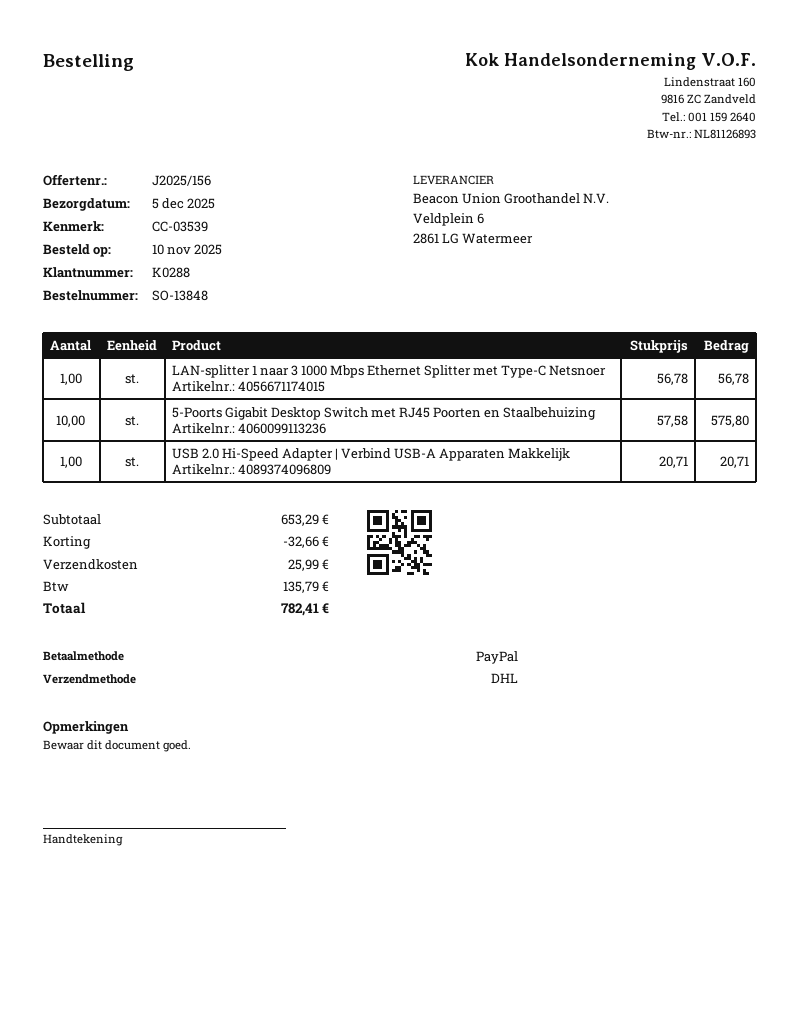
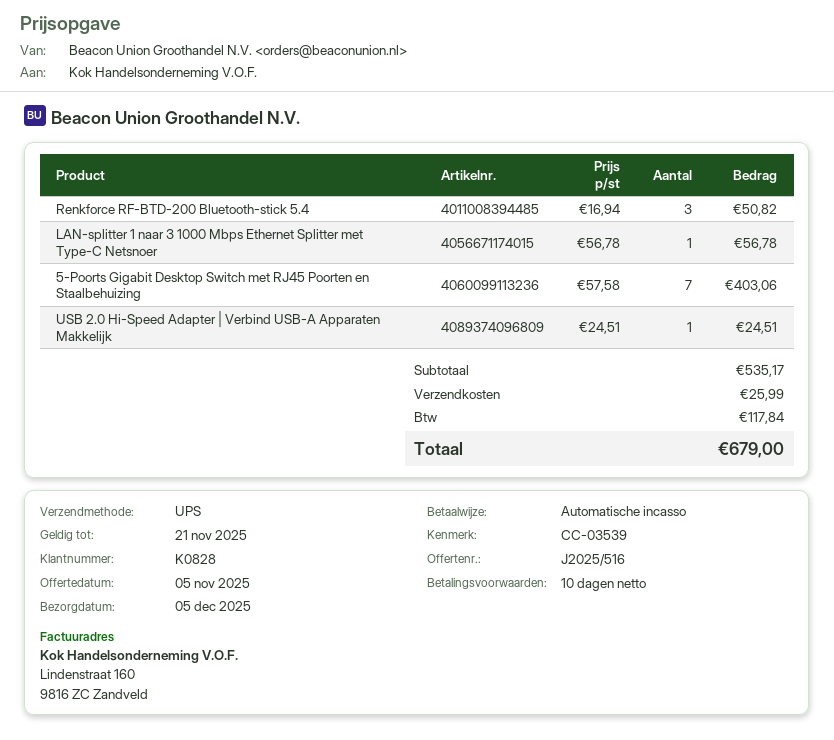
quote number: J2025/156 -> J2025/516
customer number: K0288 -> K0828
payment method: PayPal -> direct debit
shipping method: DHL -> UPS
5-Poorts Gigabit Desktop Switch met RJ45 Poorten en Staalbehuizing: 10 x 57.58 = 575.80 -> 7 x 57.58 = 403.06
USB 2.0 Hi-Speed Adapter | Verbind USB-A Apparaten Makkelijk: 1 x 20.71 = 20.71 -> 1 x 24.51 = 24.51
Renkforce RF-BTD-200 Bluetooth-stick 5.4: none -> 3 x 16.94 = 50.82
subtotal: 653.29 -> 535.17
discount: 32.66 -> none
tax: 135.79 -> 117.84
total: 782.41 -> 679.00

